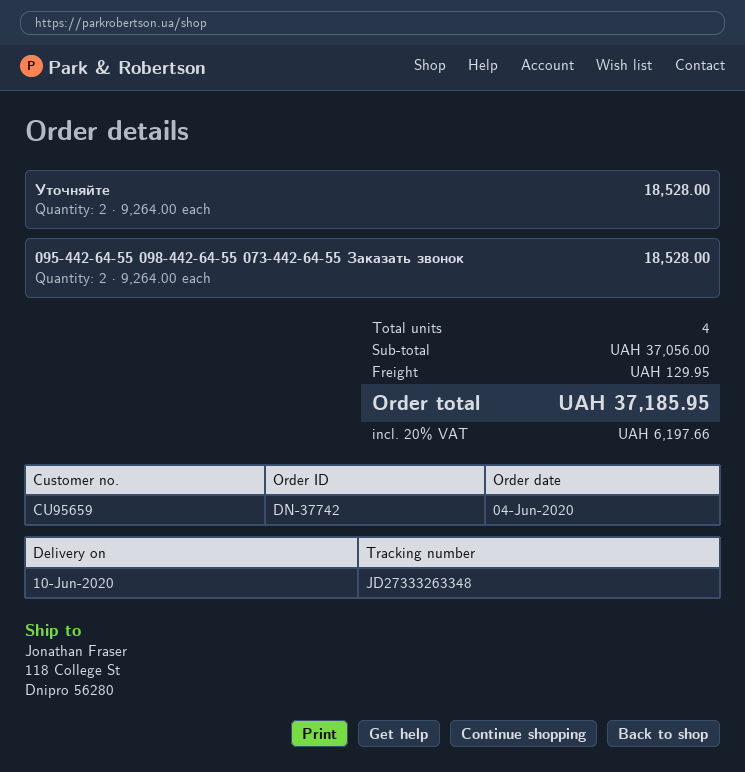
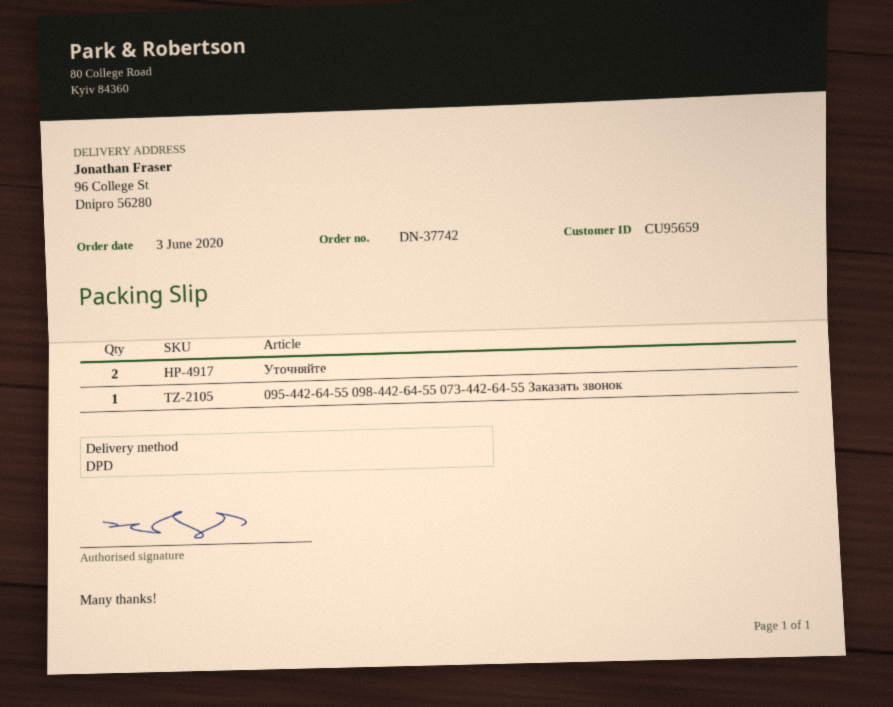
order date: 2020-06-04 -> 2020-06-03
ship to: 118 College St, Dnipro 56280 -> 96 College St, Dnipro 56280
095-442-64-55 098-442-64-55 073-442-64-55 Заказать звонок: 2 -> 1

